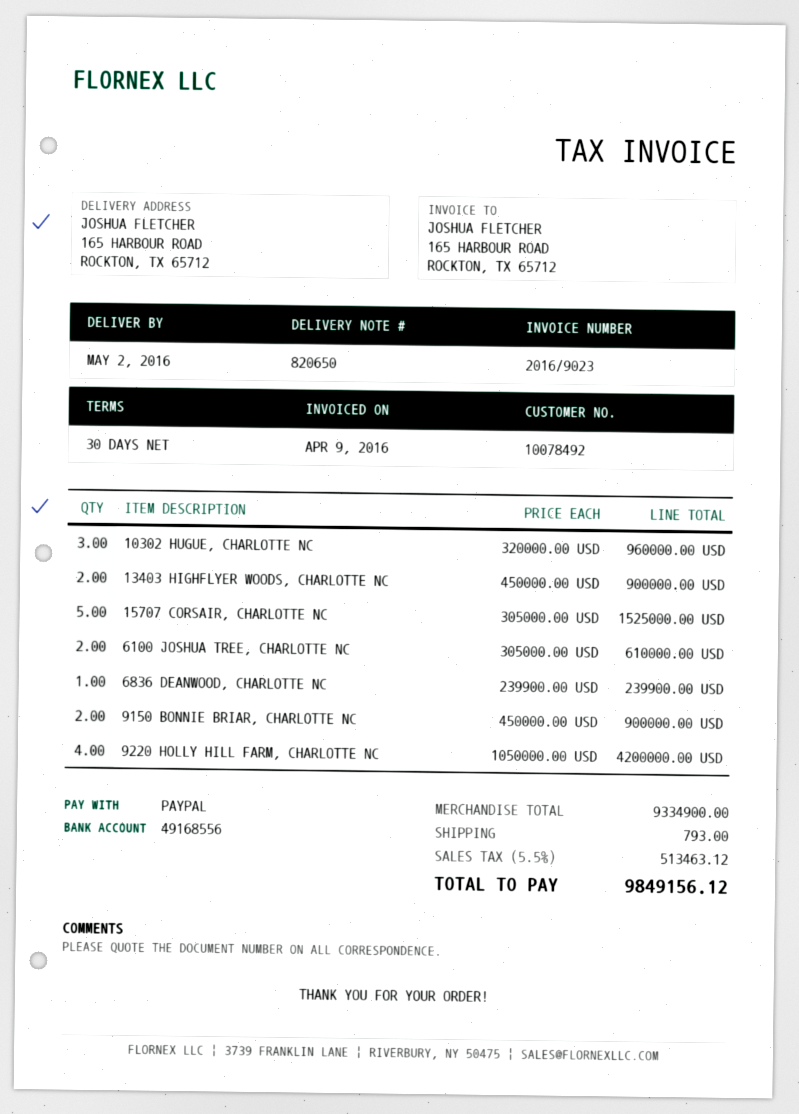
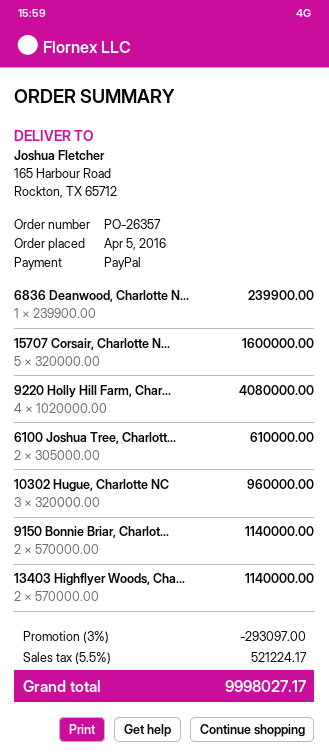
13403 HIGHFLYER WOODS, CHARLOTTE NC: 2 x 450000.00 = 900000.00 -> 2 x 570000.00 = 1140000.00
15707 CORSAIR, CHARLOTTE NC: 5 x 305000.00 = 1525000.00 -> 5 x 320000.00 = 1600000.00
9150 BONNIE BRIAR, CHARLOTTE NC: 2 x 450000.00 = 900000.00 -> 2 x 570000.00 = 1140000.00
9220 HOLLY HILL FARM, CHARLOTTE NC: 4 x 1050000.00 = 4200000.00 -> 4 x 1020000.00 = 4080000.00
discount: none -> 3% = 293097.00
shipping: 793.00 -> none
tax: 5.5% = 513463.12 -> 5.5% = 521224.17
total: 9849156.12 -> 9998027.17

